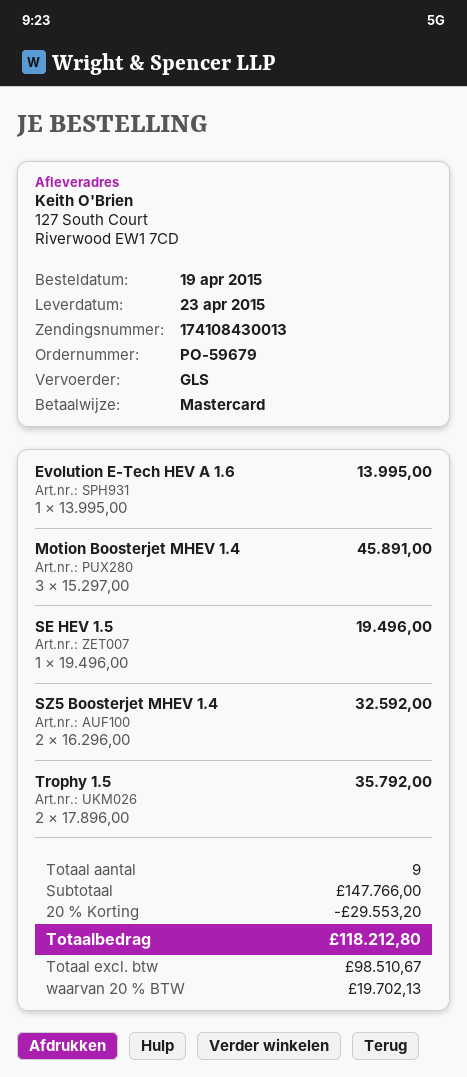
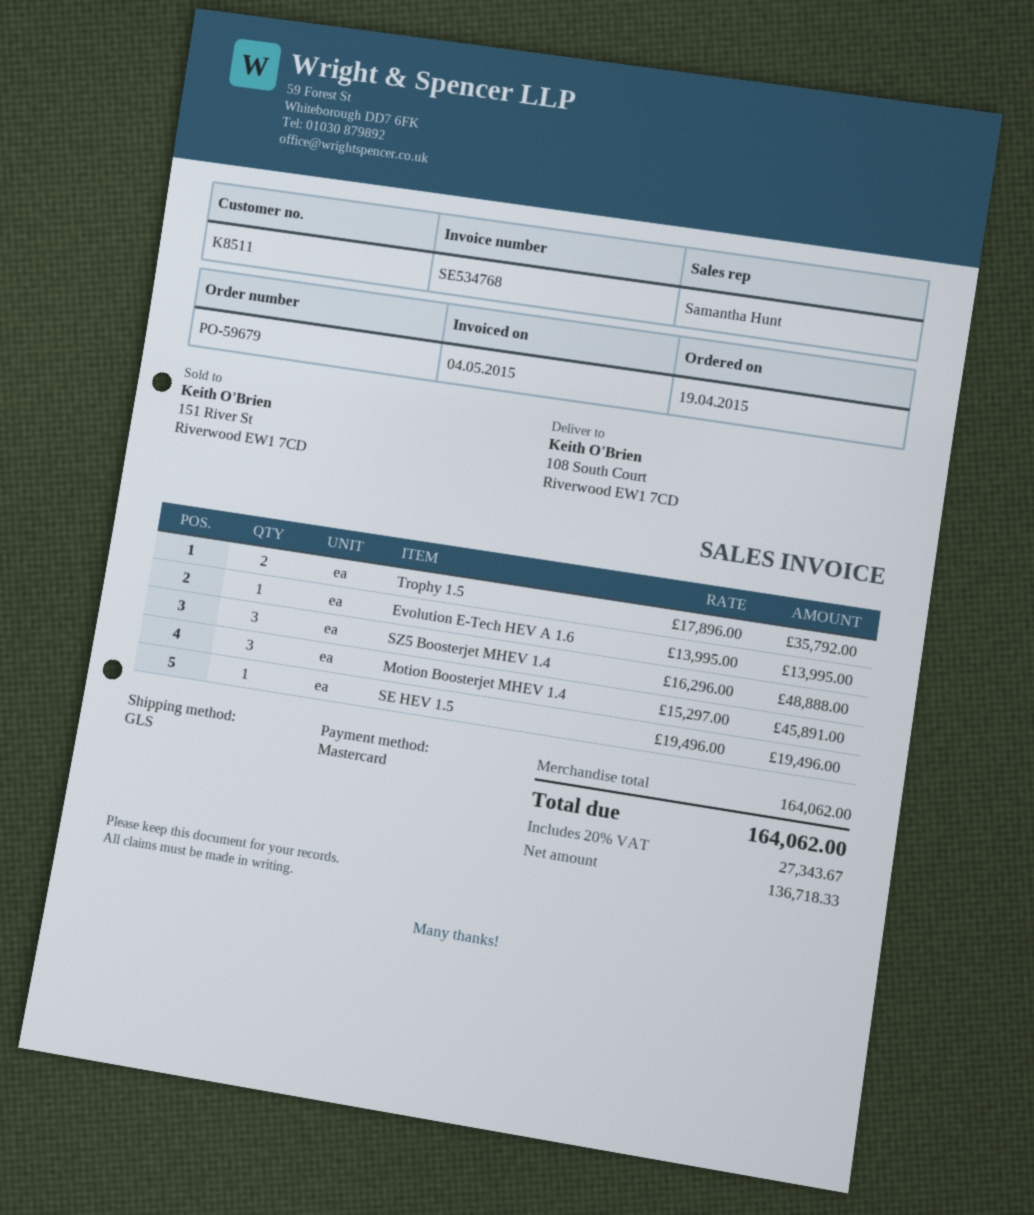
ship to: 127 South Court, Riverwood EW1 7CD -> 108 South Court, Riverwood EW1 7CD
SZ5 Boosterjet MHEV 1.4: 2 x 16296.00 = 32592.00 -> 3 x 16296.00 = 48888.00
subtotal: 147766.00 -> 164062.00
discount: 20% = 29553.20 -> none
net: 98510.67 -> 136718.33
tax: 20% = 19702.13 -> 20% = 27343.67
total: 118212.80 -> 164062.00

